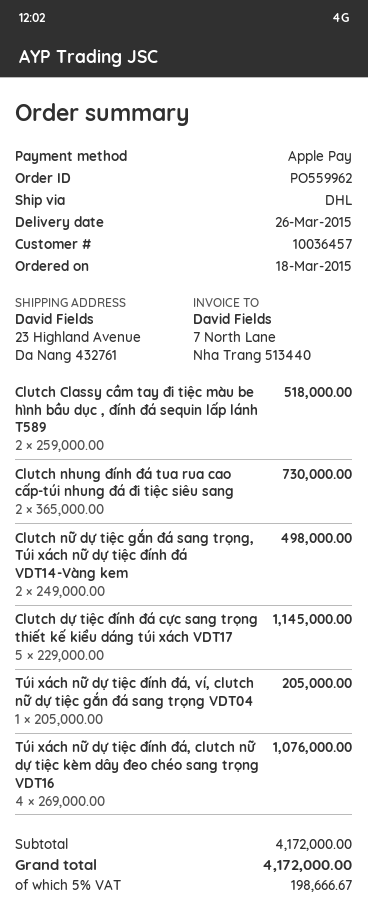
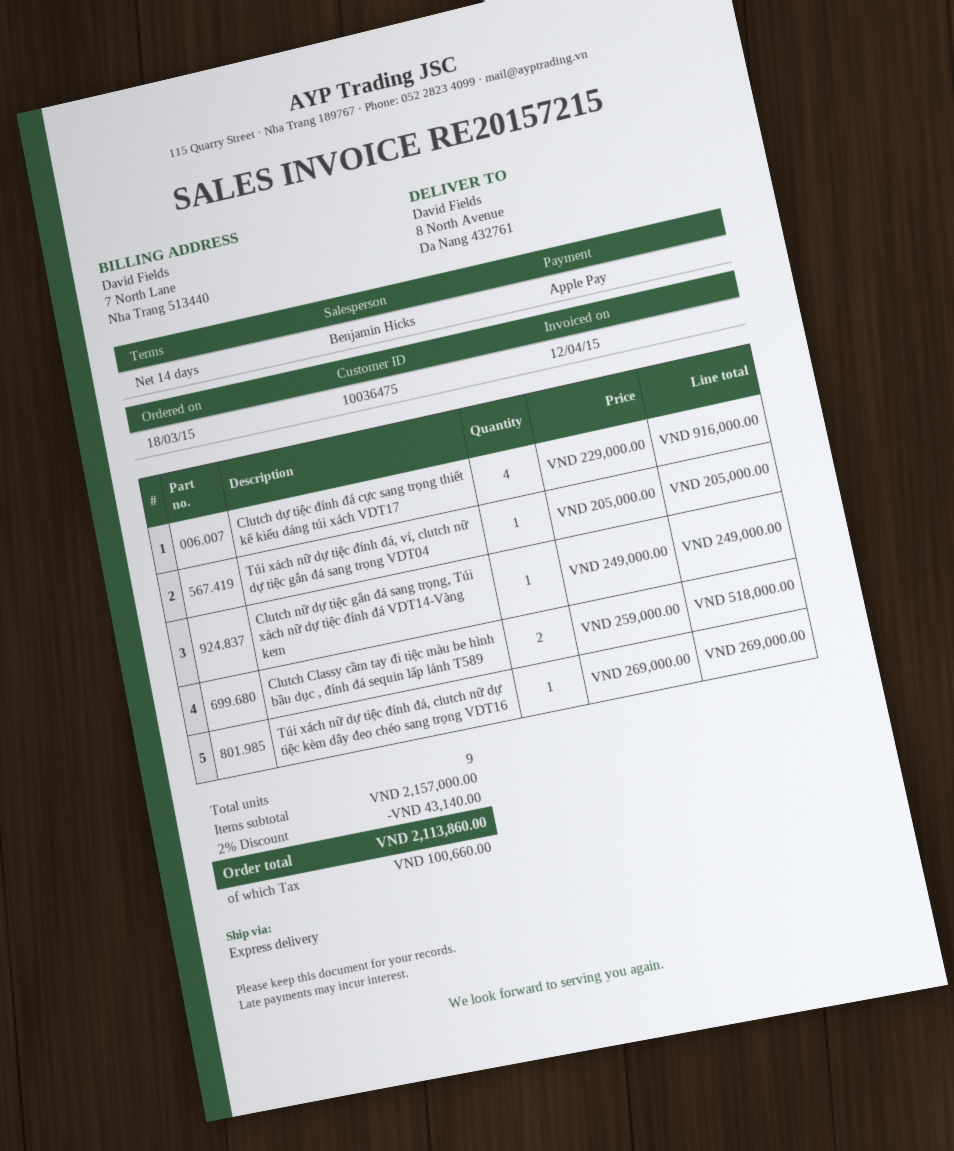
customer number: 10036457 -> 10036475
shipping method: DHL -> express
ship to: 23 Highland Avenue, Da Nang 432761 -> 8 North Avenue, Da Nang 432761
Clutch nhung đính đá tua rua cao cấp-túi nhung đá đi tiệc siêu sang: 2 x 365000.00 = 730000.00 -> none
Clutch nữ dự tiệc gắn đá sang trọng, Túi xách nữ dự tiệc đính đá VDT14-Vàng kem: 2 x 249000.00 = 498000.00 -> 1 x 249000.00 = 249000.00
Clutch dự tiệc đính đá cực sang trọng thiết kế kiểu dáng túi xách VDT17: 5 x 229000.00 = 1145000.00 -> 4 x 229000.00 = 916000.00
Túi xách nữ dự tiệc đính đá, clutch nữ dự tiệc kèm dây đeo chéo sang trọng VDT16: 4 x 269000.00 = 1076000.00 -> 1 x 269000.00 = 269000.00
subtotal: 4172000.00 -> 2157000.00
discount: none -> 2% = 43140.00
tax: 198666.67 -> 100660.00
total: 4172000.00 -> 2113860.00

